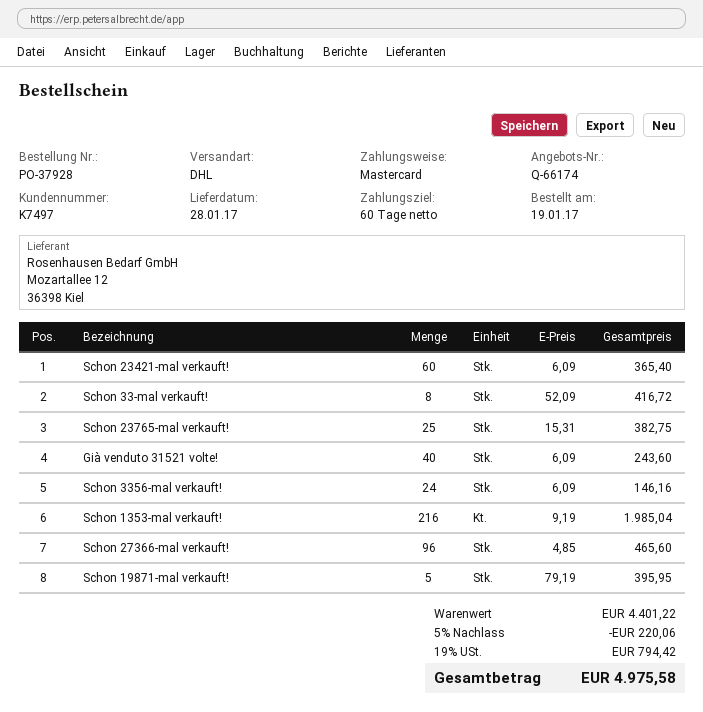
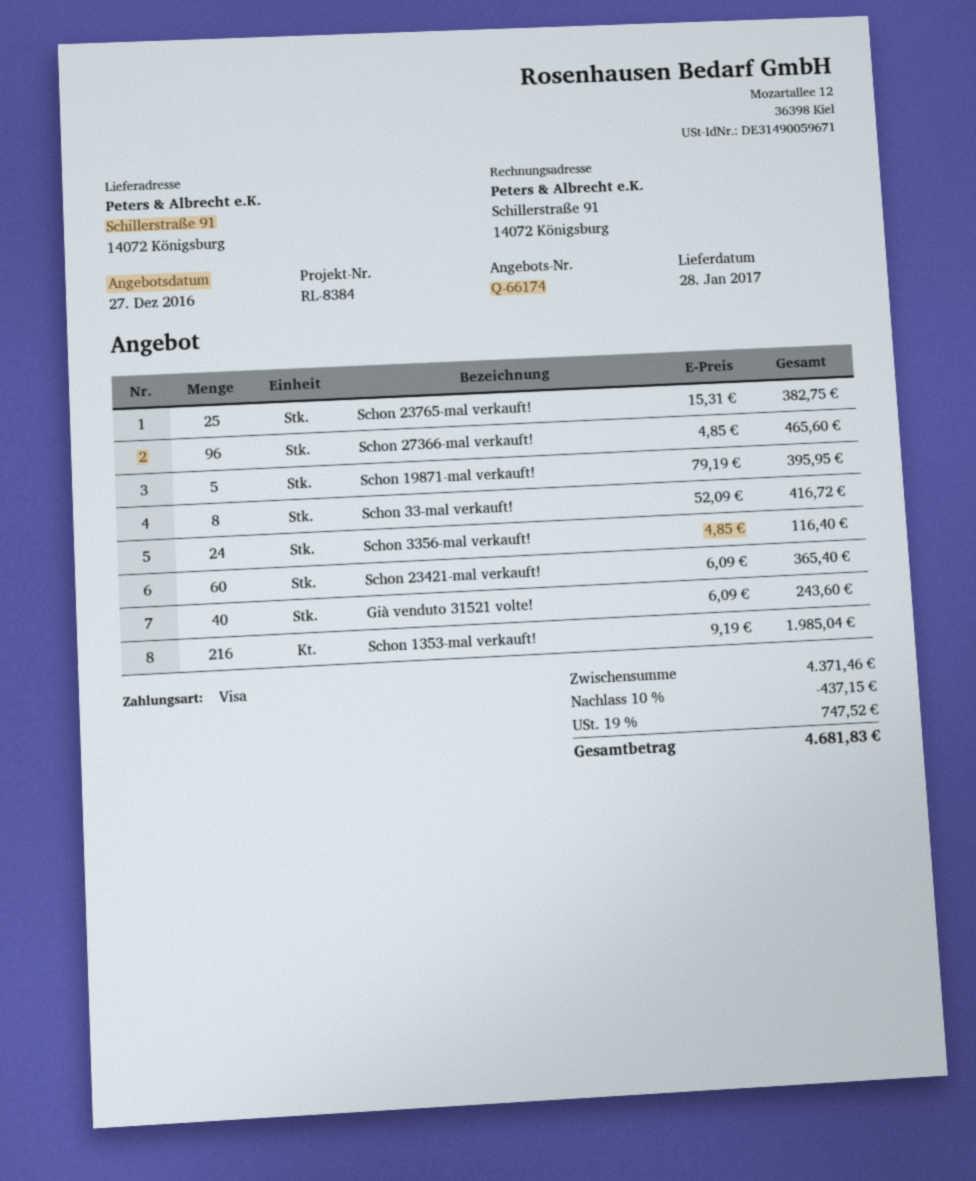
payment method: Mastercard -> Visa
Schon 3356-mal verkauft!: 24 x 6.09 = 146.16 -> 24 x 4.85 = 116.40
subtotal: 4401.22 -> 4371.46
discount: 5% = 220.06 -> 10% = 437.15
tax: 19% = 794.42 -> 19% = 747.52
total: 4975.58 -> 4681.83

